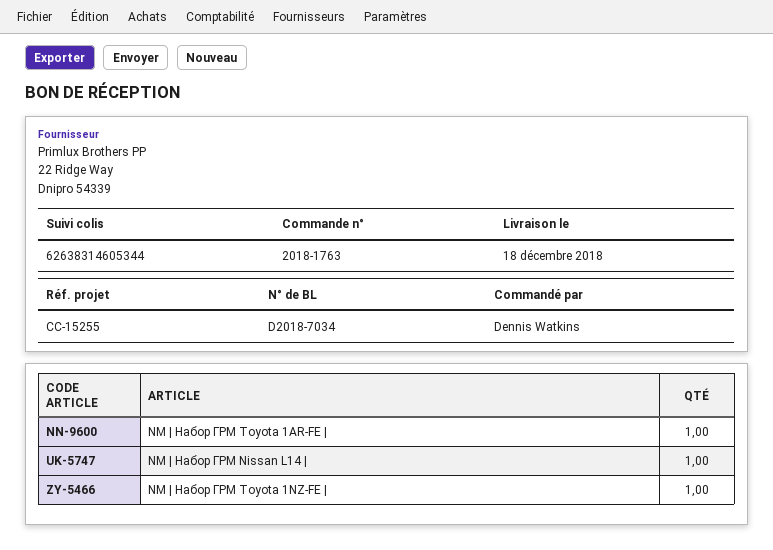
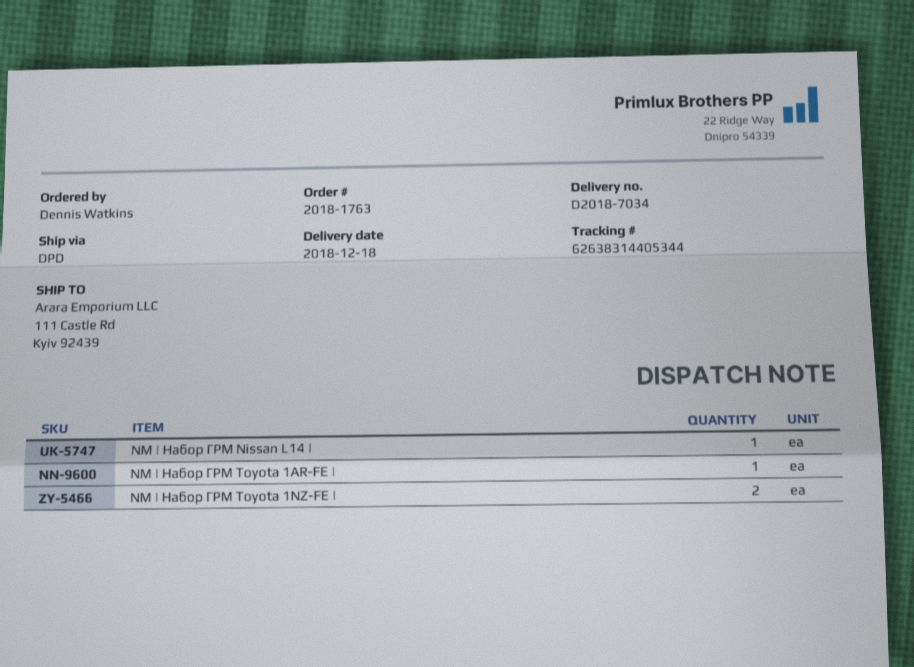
tracking number: 62638314605344 -> 62638314405344
NM | Набор ГРМ Toyota 1NZ-FE |: 1 -> 2

